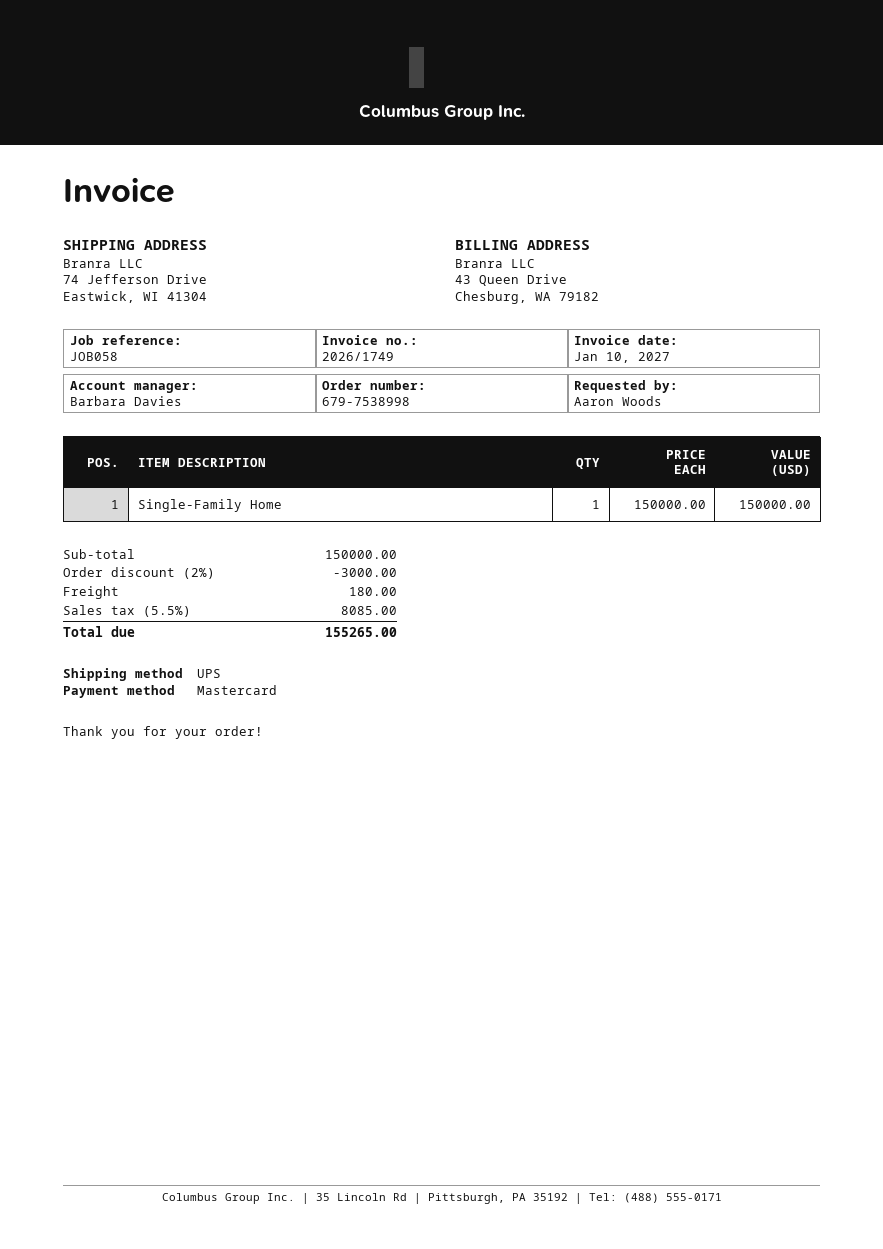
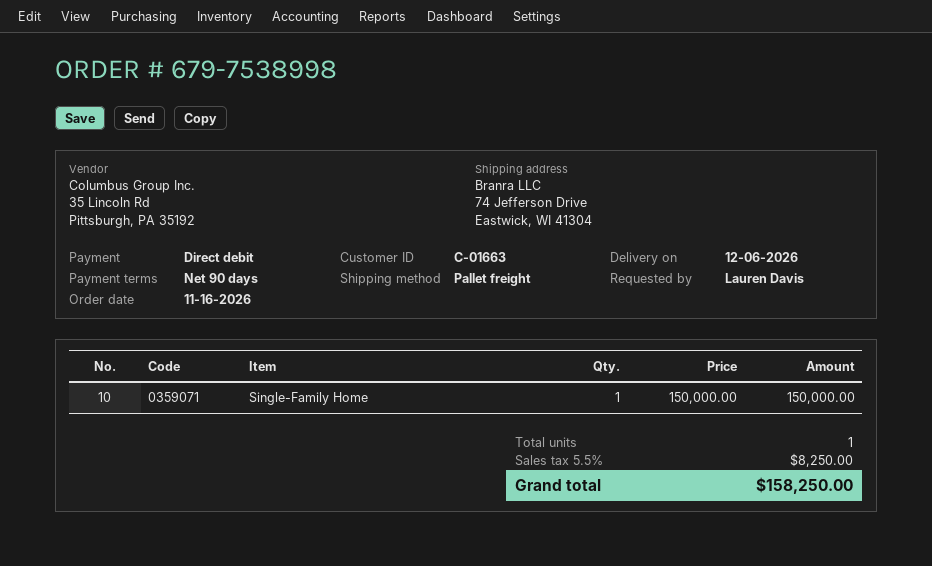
ordered by: Aaron Woods -> Lauren Davis
payment method: Mastercard -> direct debit
shipping method: UPS -> pallet freight
discount: 2% = 3000.00 -> none
shipping: 180.00 -> none
tax: 5.5% = 8085.00 -> 5.5% = 8250.00
total: 155265.00 -> 158250.00

